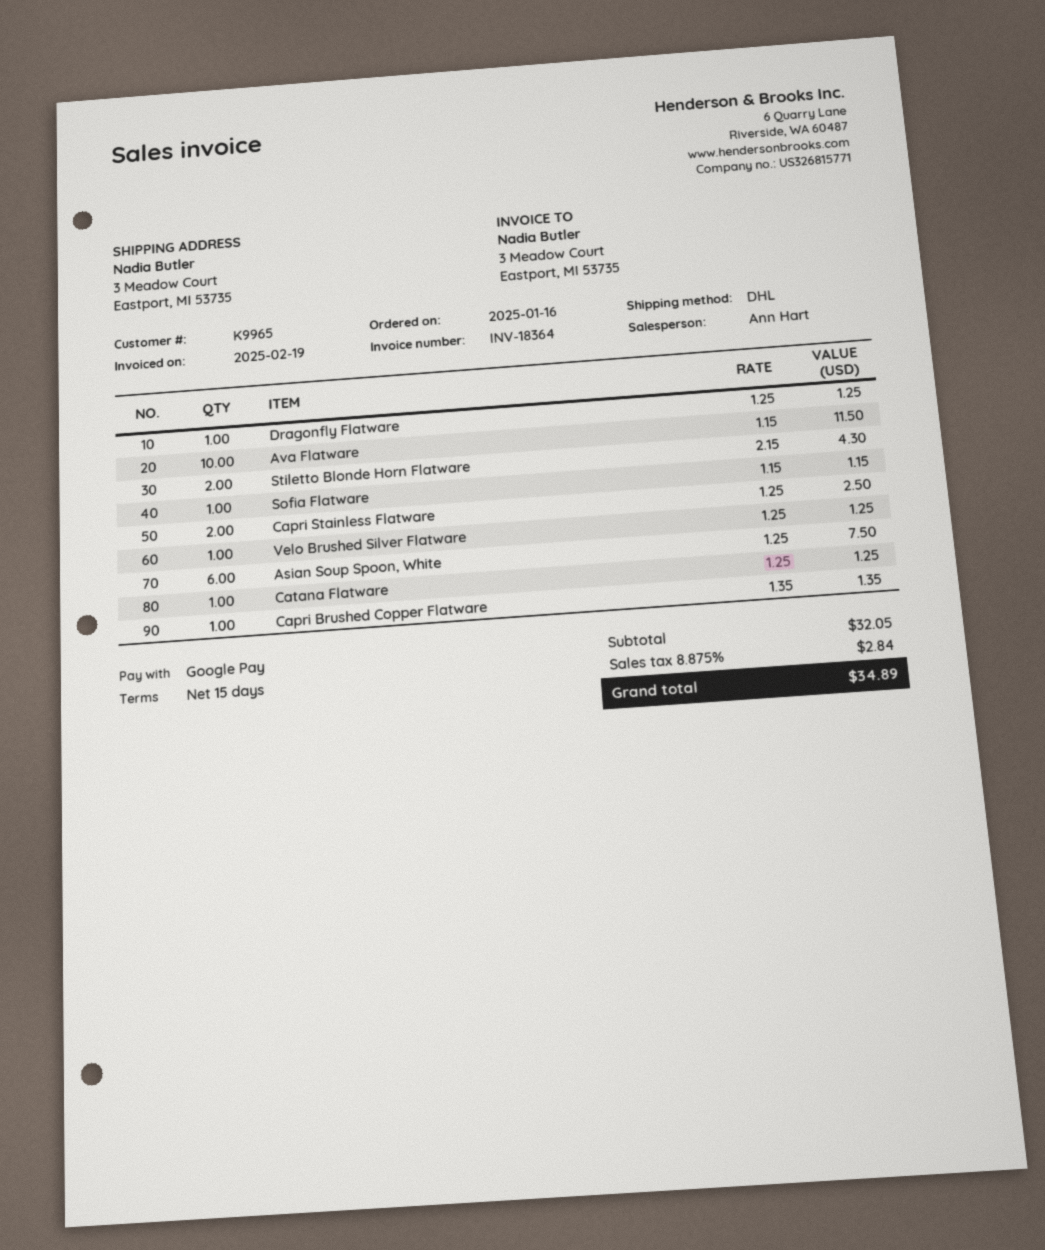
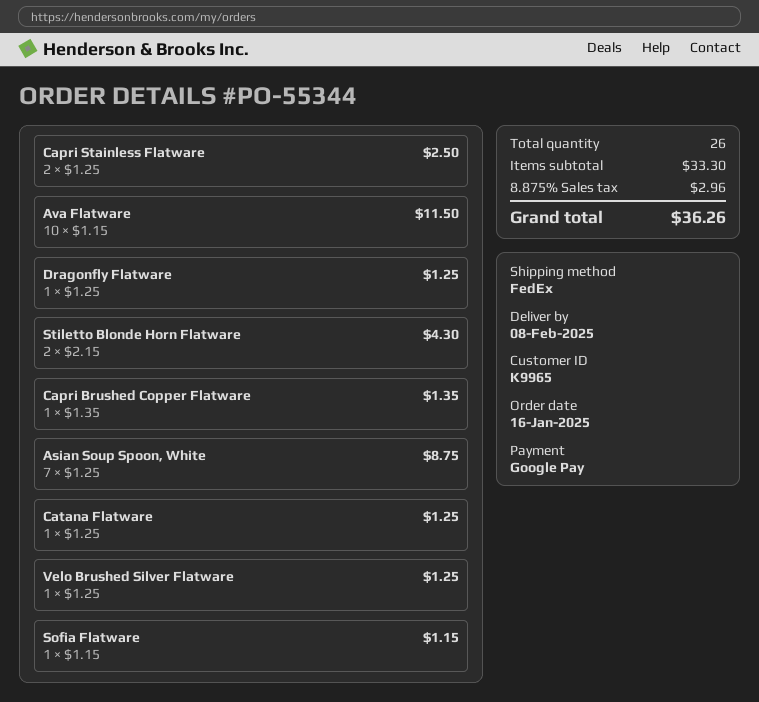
shipping method: DHL -> FedEx
Asian Soup Spoon, White: 6 x 1.25 = 7.50 -> 7 x 1.25 = 8.75
subtotal: 32.05 -> 33.30
tax: 8.875% = 2.84 -> 8.875% = 2.96
total: 34.89 -> 36.26

